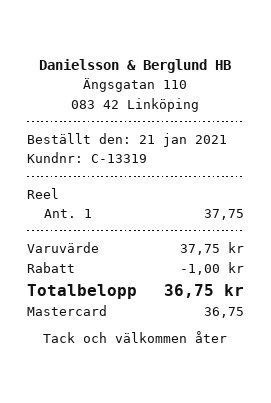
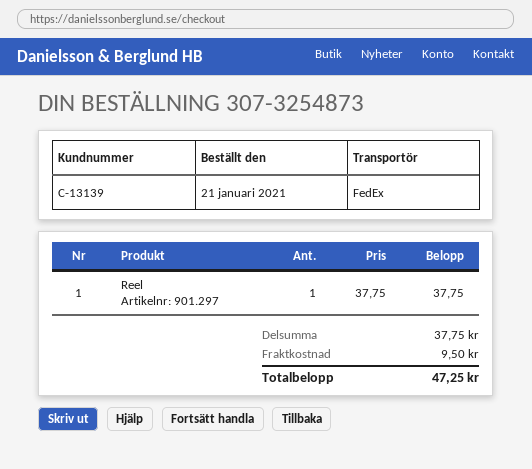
customer number: C-13319 -> C-13139
discount: 1.00 -> none
shipping: none -> 9.50
total: 36.75 -> 47.25

